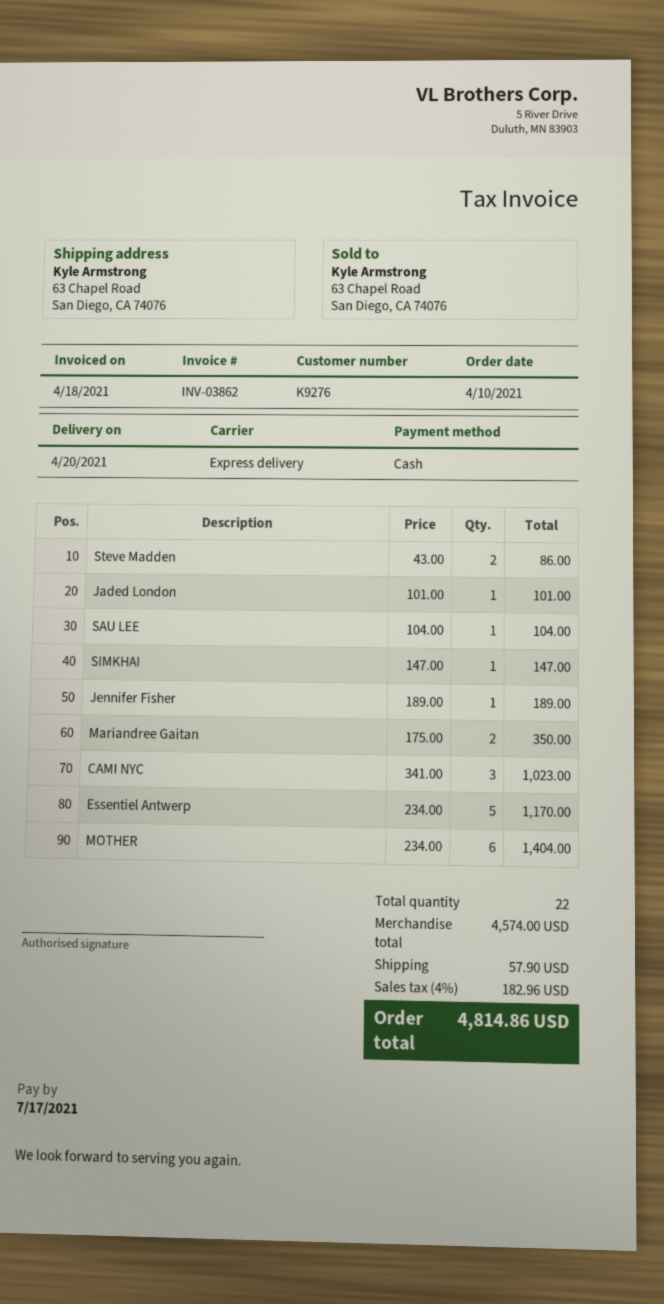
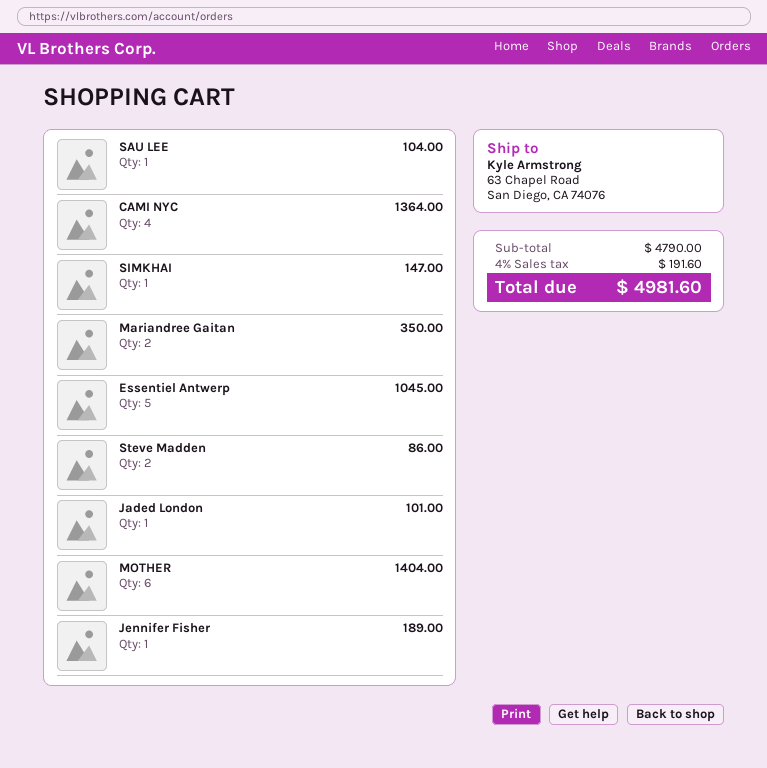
CAMI NYC: 3 for 1023.00 -> 4 for 1364.00
Essentiel Antwerp: 5 for 1170.00 -> 5 for 1045.00
subtotal: 4574.00 -> 4790.00
shipping: 57.90 -> none
tax: 4% = 182.96 -> 4% = 191.60
total: 4814.86 -> 4981.60

